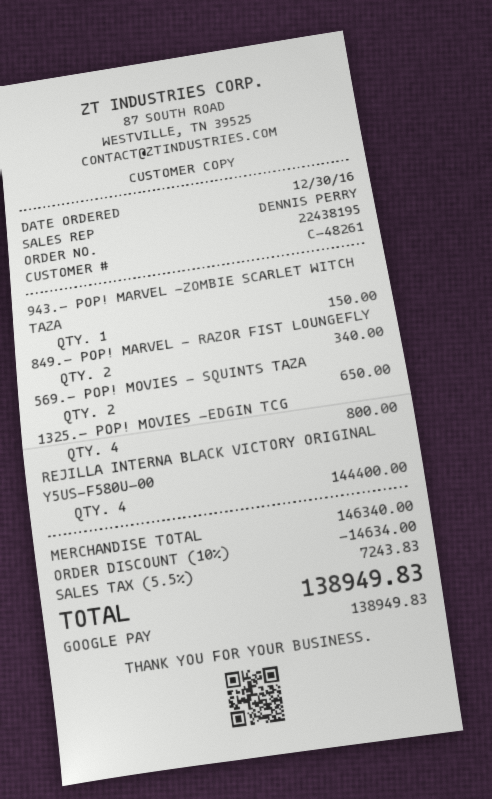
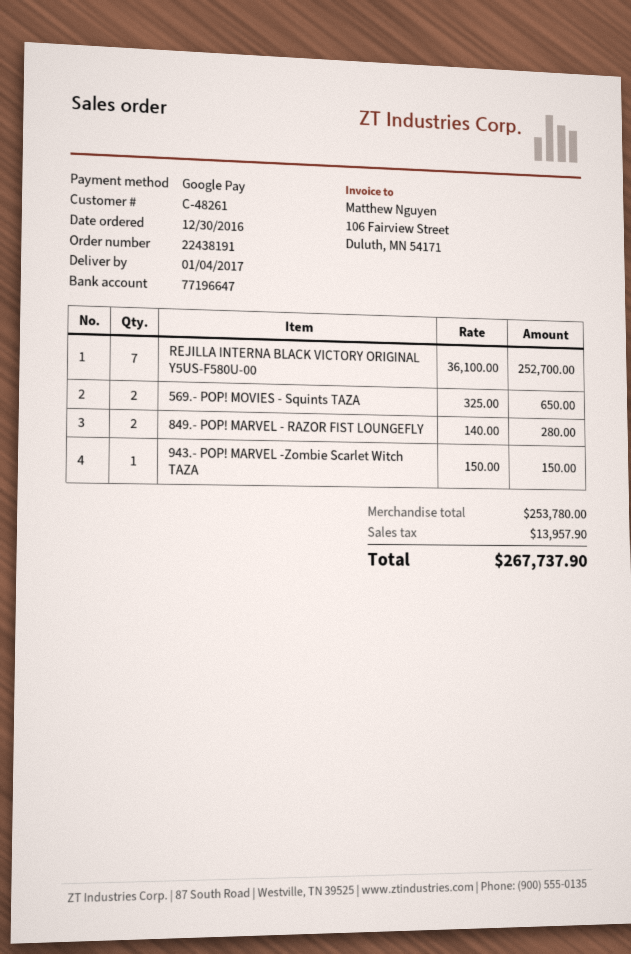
order number: 22438195 -> 22438191
849.- POP! MARVEL - RAZOR FIST LOUNGEFLY: 2 for 340.00 -> 2 for 280.00
1325.- POP! MOVIES -EDGIN TCG: 4 for 800.00 -> none
REJILLA INTERNA BLACK VICTORY ORIGINAL Y5US-F580U-00: 4 for 144400.00 -> 7 for 252700.00
subtotal: 146340.00 -> 253780.00
discount: 10% = 14634.00 -> none
tax: 7243.83 -> 13957.90
total: 138949.83 -> 267737.90

